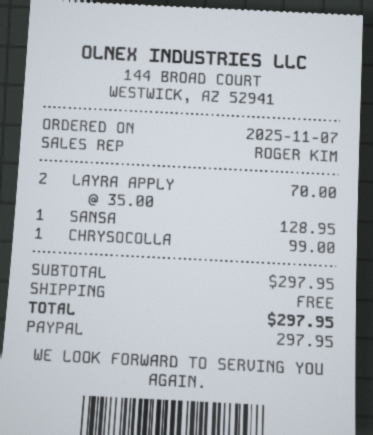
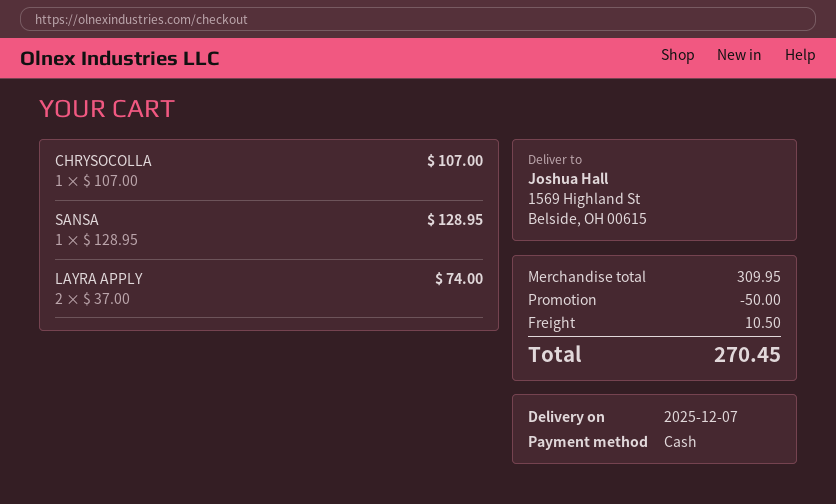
payment method: PayPal -> cash
LAYRA APPLY: 2 x 35.00 = 70.00 -> 2 x 37.00 = 74.00
CHRYSOCOLLA: 1 x 99.00 = 99.00 -> 1 x 107.00 = 107.00
subtotal: 297.95 -> 309.95
discount: none -> 50.00
shipping: 0.00 -> 10.50
total: 297.95 -> 270.45

